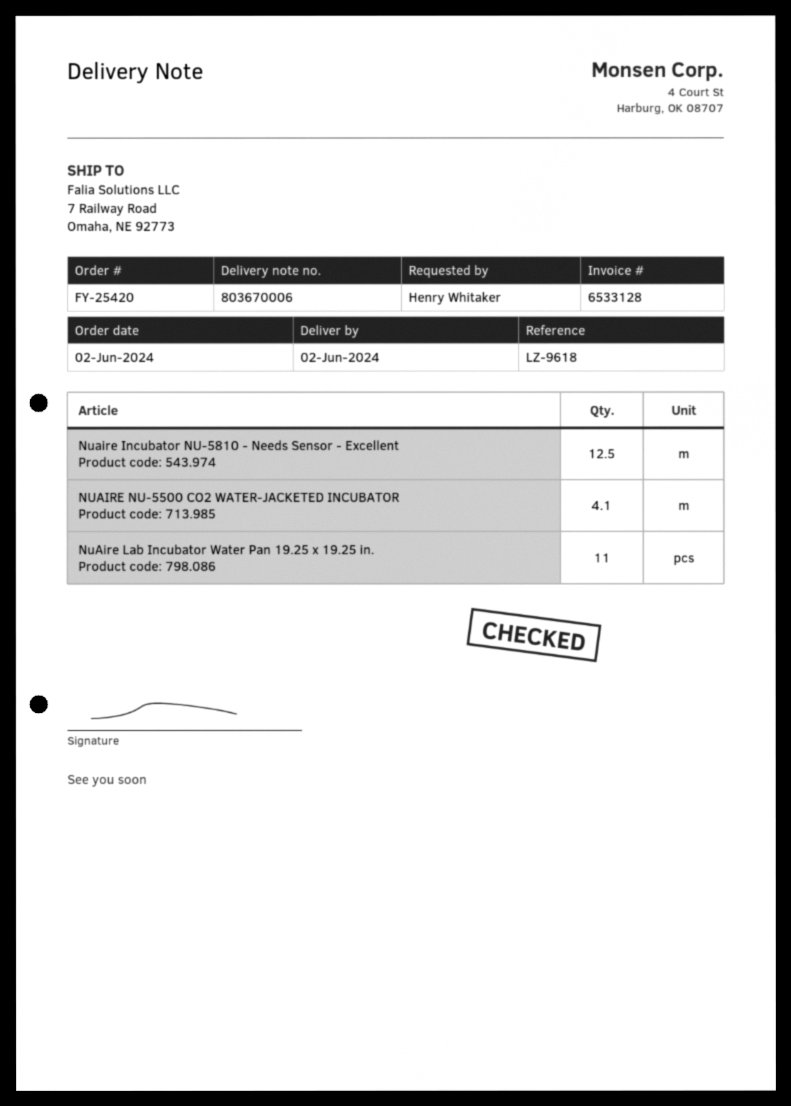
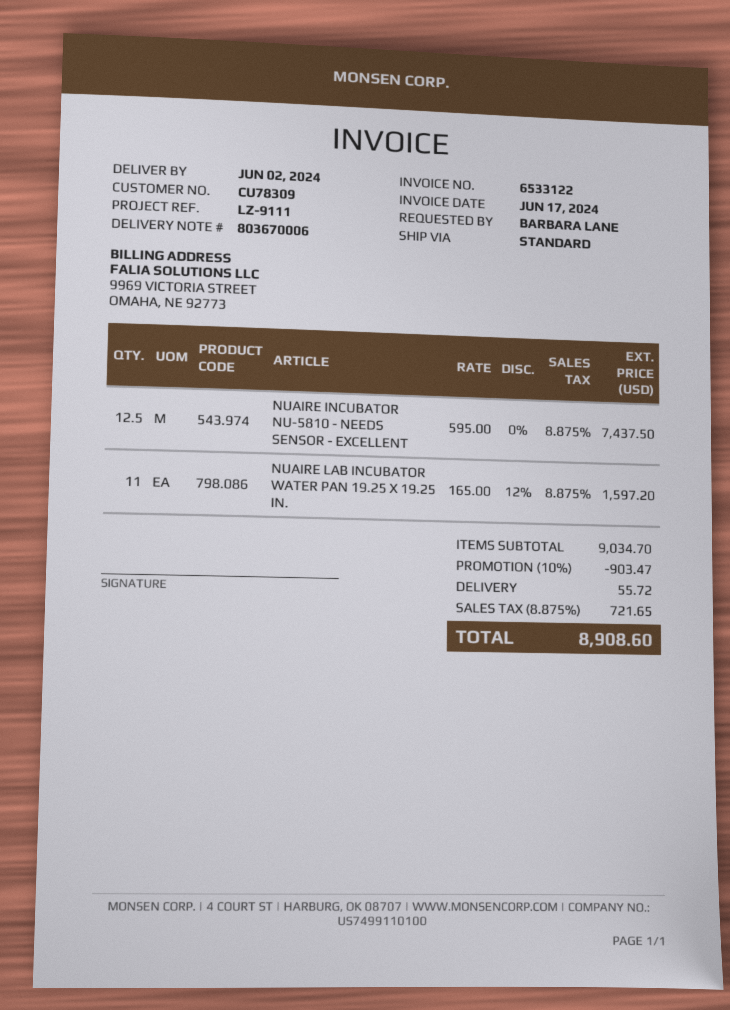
invoice number: 6533128 -> 6533122
reference: LZ-9618 -> LZ-9111
ordered by: Henry Whitaker -> BARBARA LANE
NUAIRE NU-5500 CO2 WATER-JACKETED INCUBATOR: 4.1 -> none

